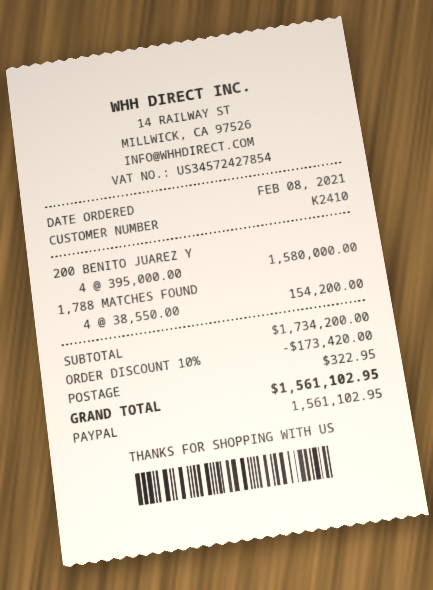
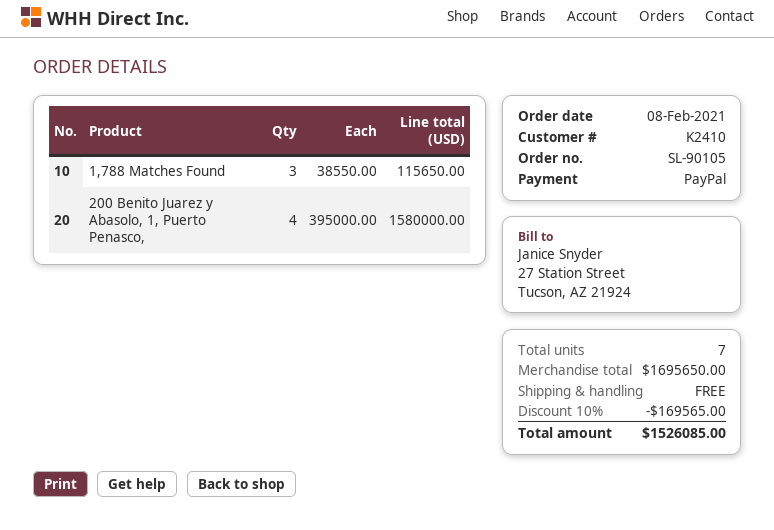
1,788 MATCHES FOUND: 4 x 38550.00 = 154200.00 -> 3 x 38550.00 = 115650.00
subtotal: 1734200.00 -> 1695650.00
discount: 10% = 173420.00 -> 10% = 169565.00
shipping: 322.95 -> 0.00
total: 1561102.95 -> 1526085.00

